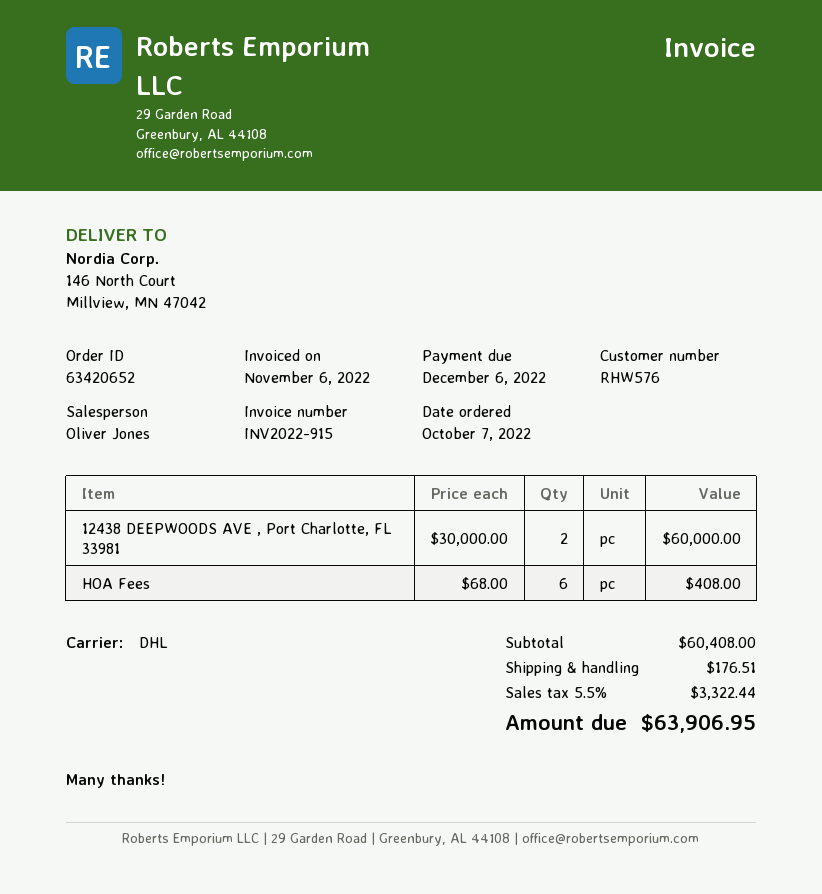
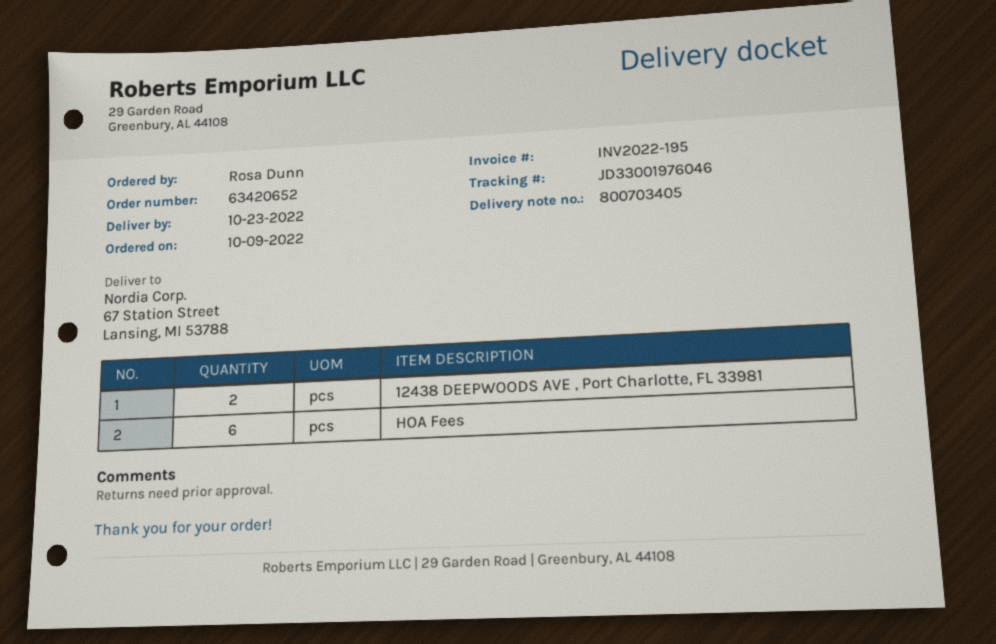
order date: 2022-10-07 -> 2022-10-09
invoice number: INV2022-915 -> INV2022-195
ship to: 146 North Court, Millview, MN 47042 -> 67 Station Street, Lansing, MI 53788

